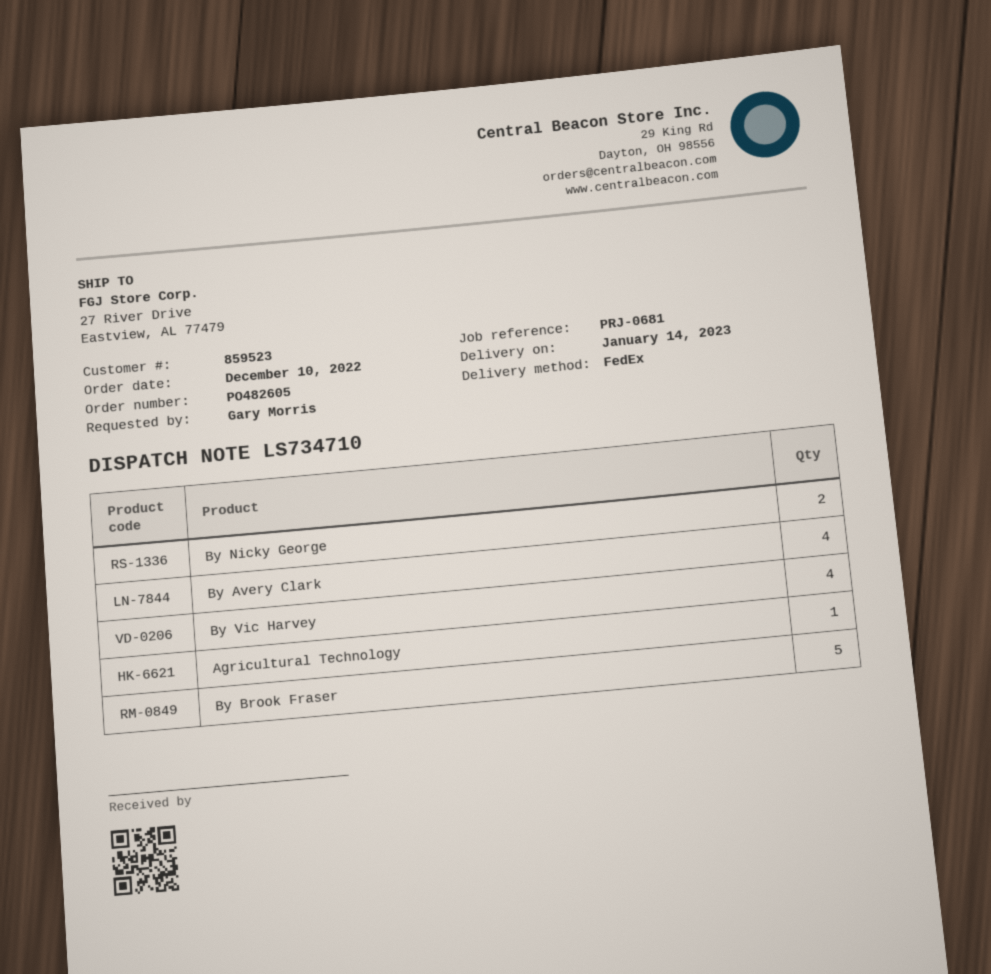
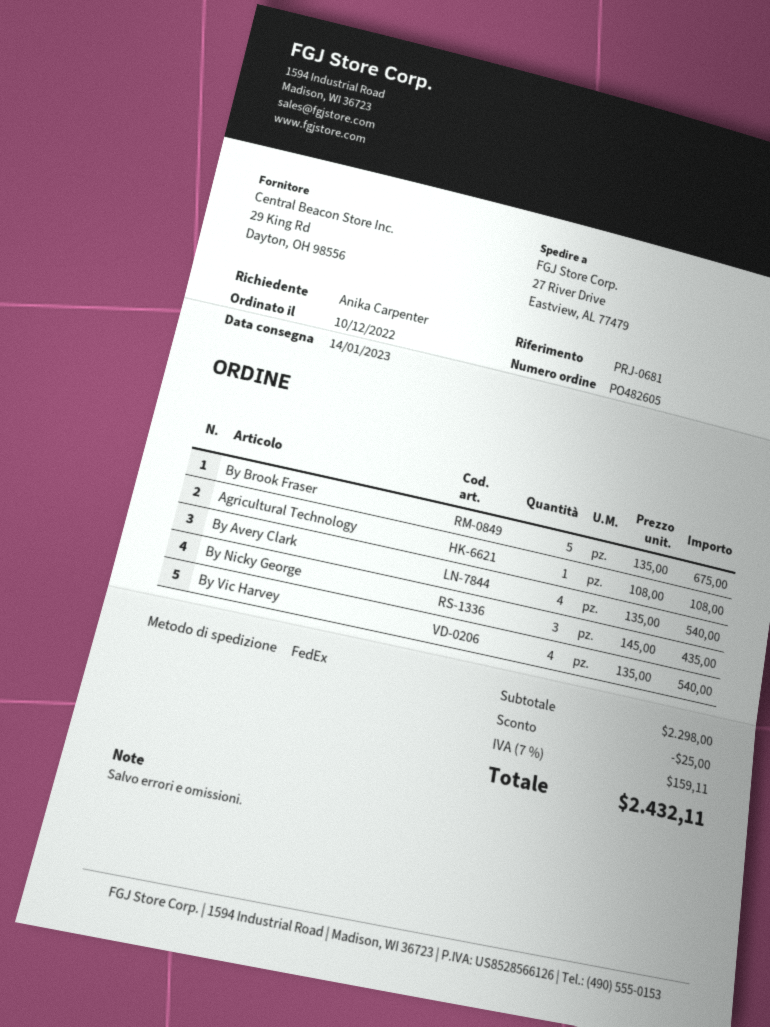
ordered by: Gary Morris -> Anika Carpenter
By Nicky George: 2 -> 3

